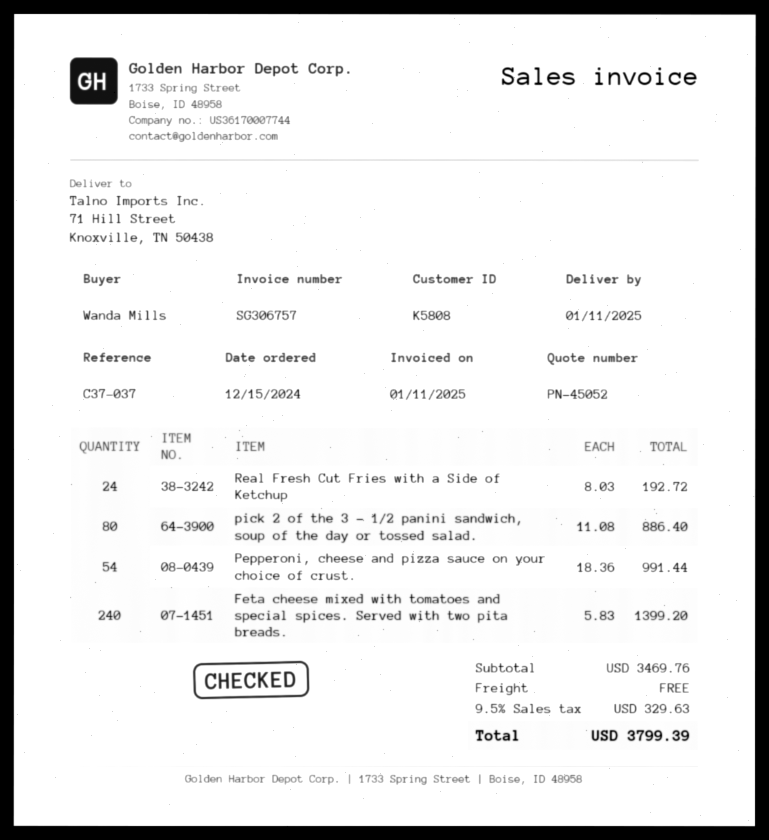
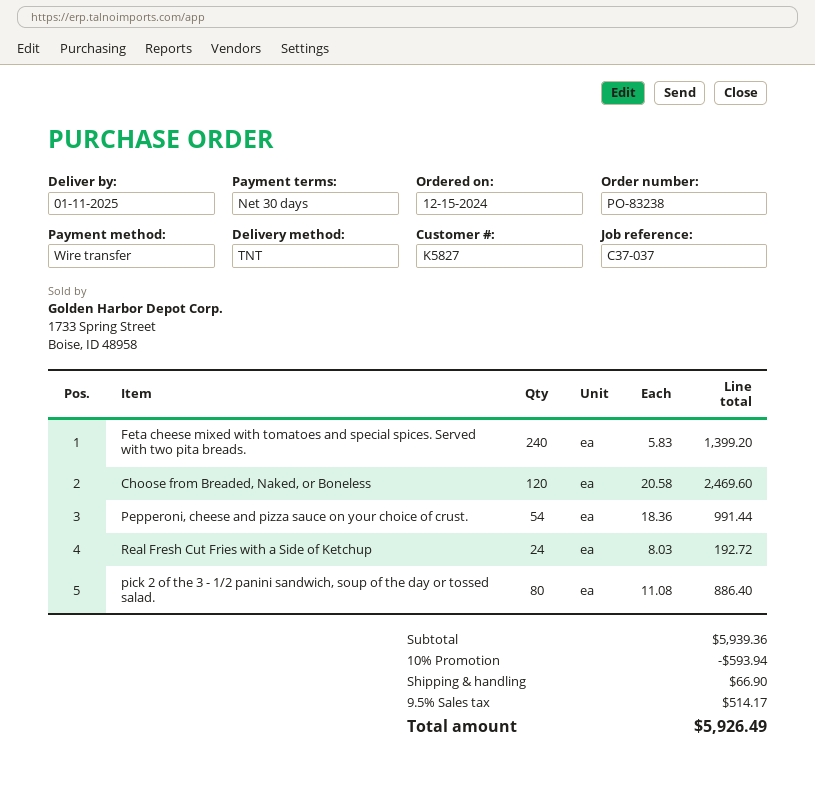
customer number: K5808 -> K5827
Choose from Breaded, Naked, or Boneless: none -> 120 x 20.58 = 2469.60
subtotal: 3469.76 -> 5939.36
discount: none -> 10% = 593.94
shipping: 0.00 -> 66.90
tax: 9.5% = 329.63 -> 9.5% = 514.17
total: 3799.39 -> 5926.49

